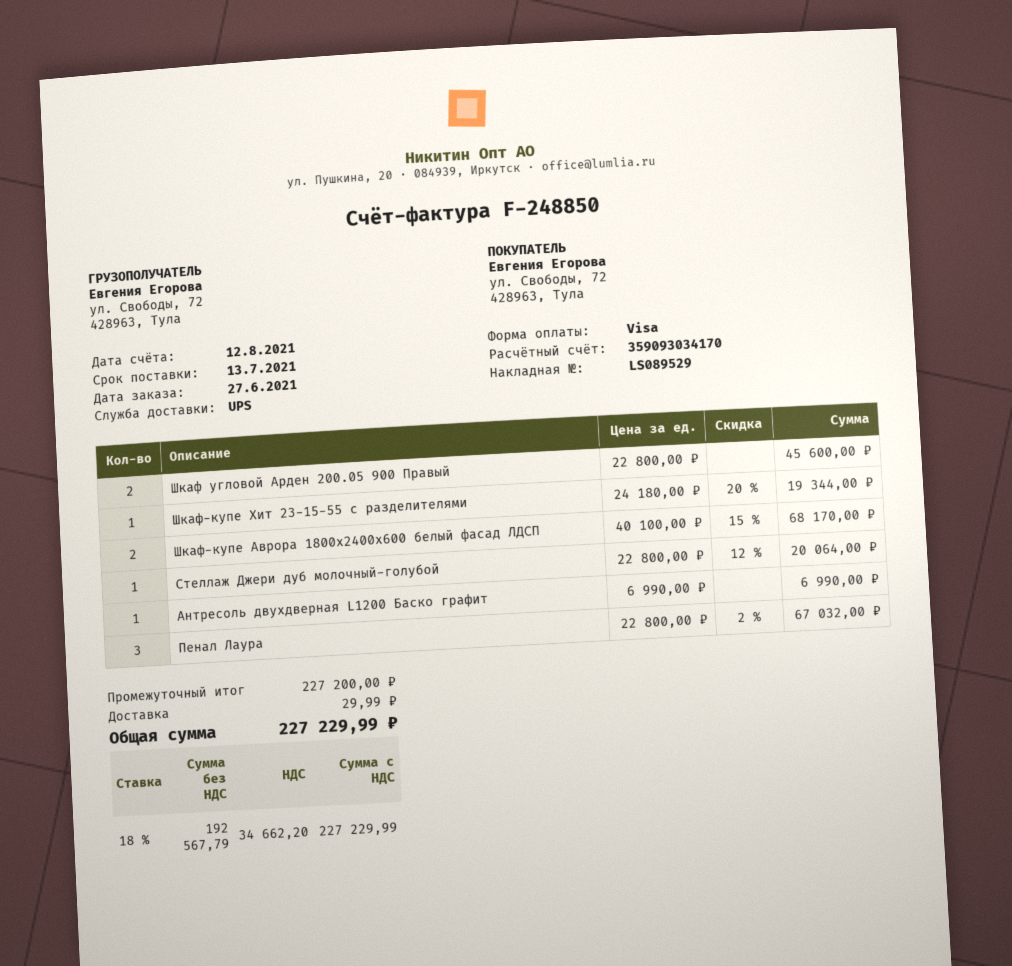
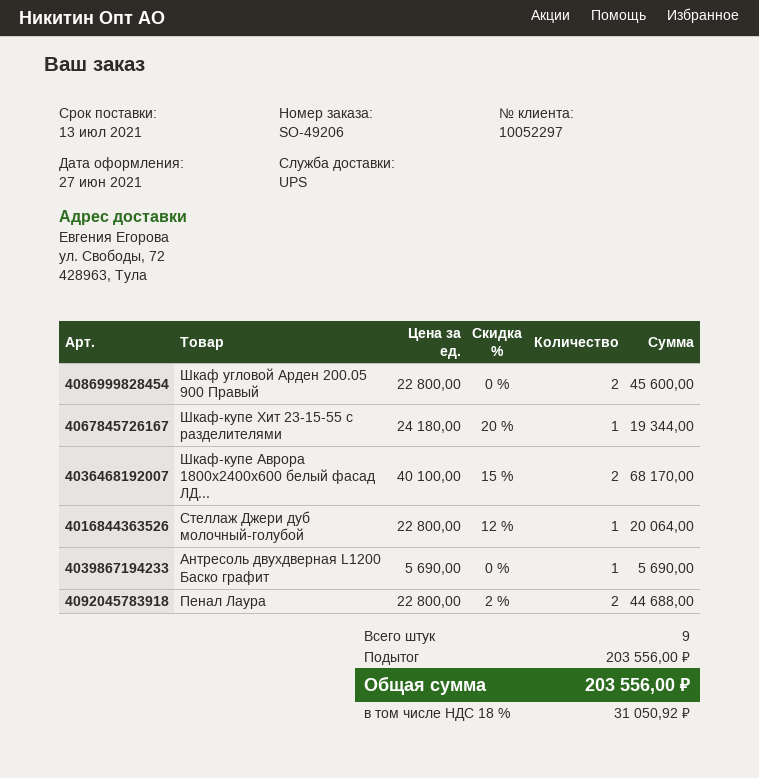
Антресоль двухдверная L1200 Баско графит: 1 x 6990.00 = 6990.00 -> 1 x 5690.00 = 5690.00
Пенал Лаура: 3 x 22800.00 - 2% = 67032.00 -> 2 x 22800.00 - 2% = 44688.00
subtotal: 227200.00 -> 203556.00
shipping: 29.99 -> none
tax: 18% = 34662.20 -> 18% = 31050.92
total: 227229.99 -> 203556.00

